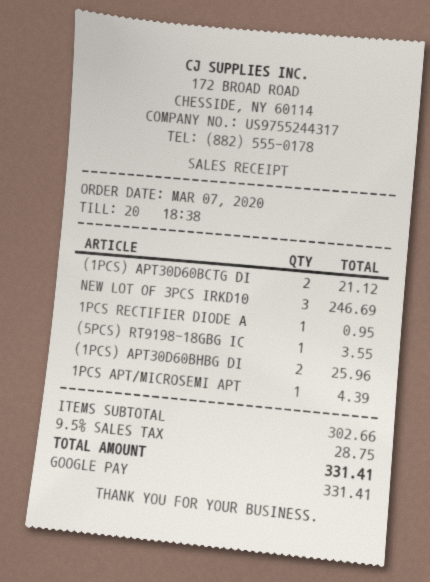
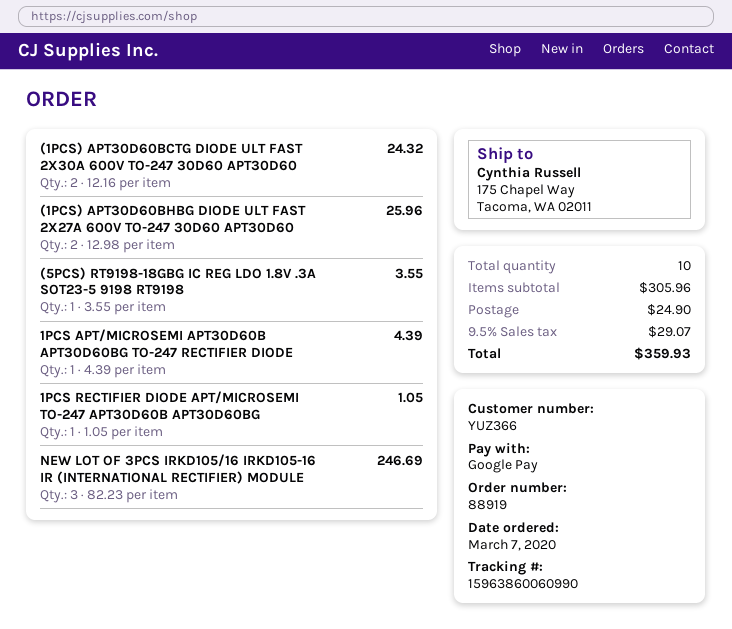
(1PCS) APT30D60BCTG DI: 2 for 21.12 -> 2 for 24.32
1PCS RECTIFIER DIODE A: 1 for 0.95 -> 1 for 1.05
subtotal: 302.66 -> 305.96
shipping: none -> 24.90
tax: 9.5% = 28.75 -> 9.5% = 29.07
total: 331.41 -> 359.93

